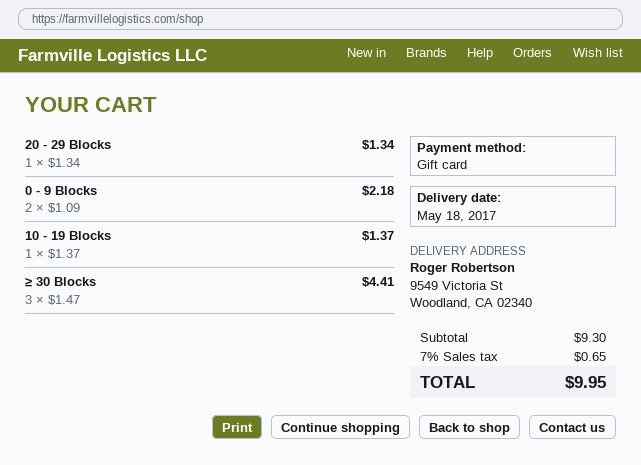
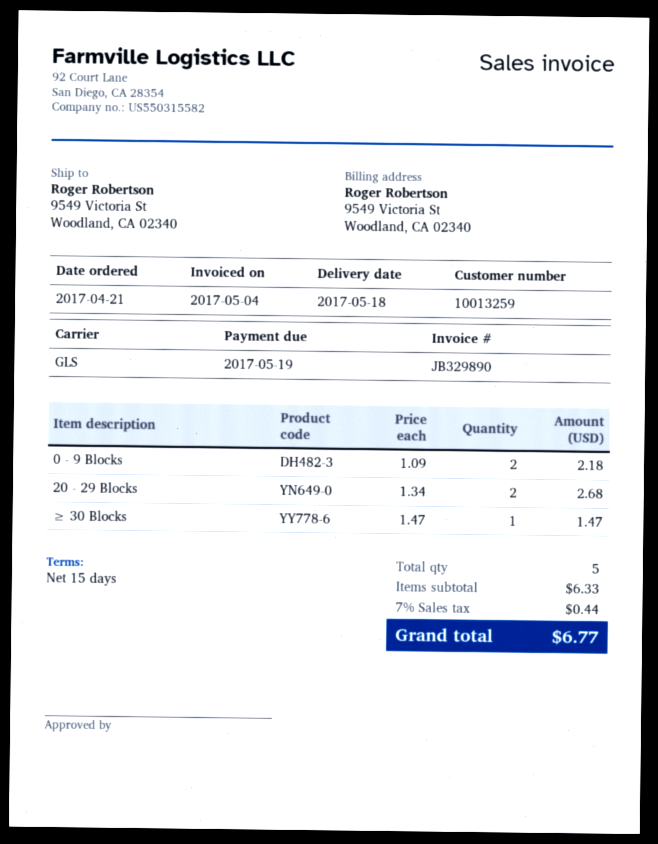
20 - 29 Blocks: 1 x 1.34 = 1.34 -> 2 x 1.34 = 2.68
10 - 19 Blocks: 1 x 1.37 = 1.37 -> none
≥ 30 Blocks: 3 x 1.47 = 4.41 -> 1 x 1.47 = 1.47
subtotal: 9.30 -> 6.33
tax: 7% = 0.65 -> 7% = 0.44
total: 9.95 -> 6.77

